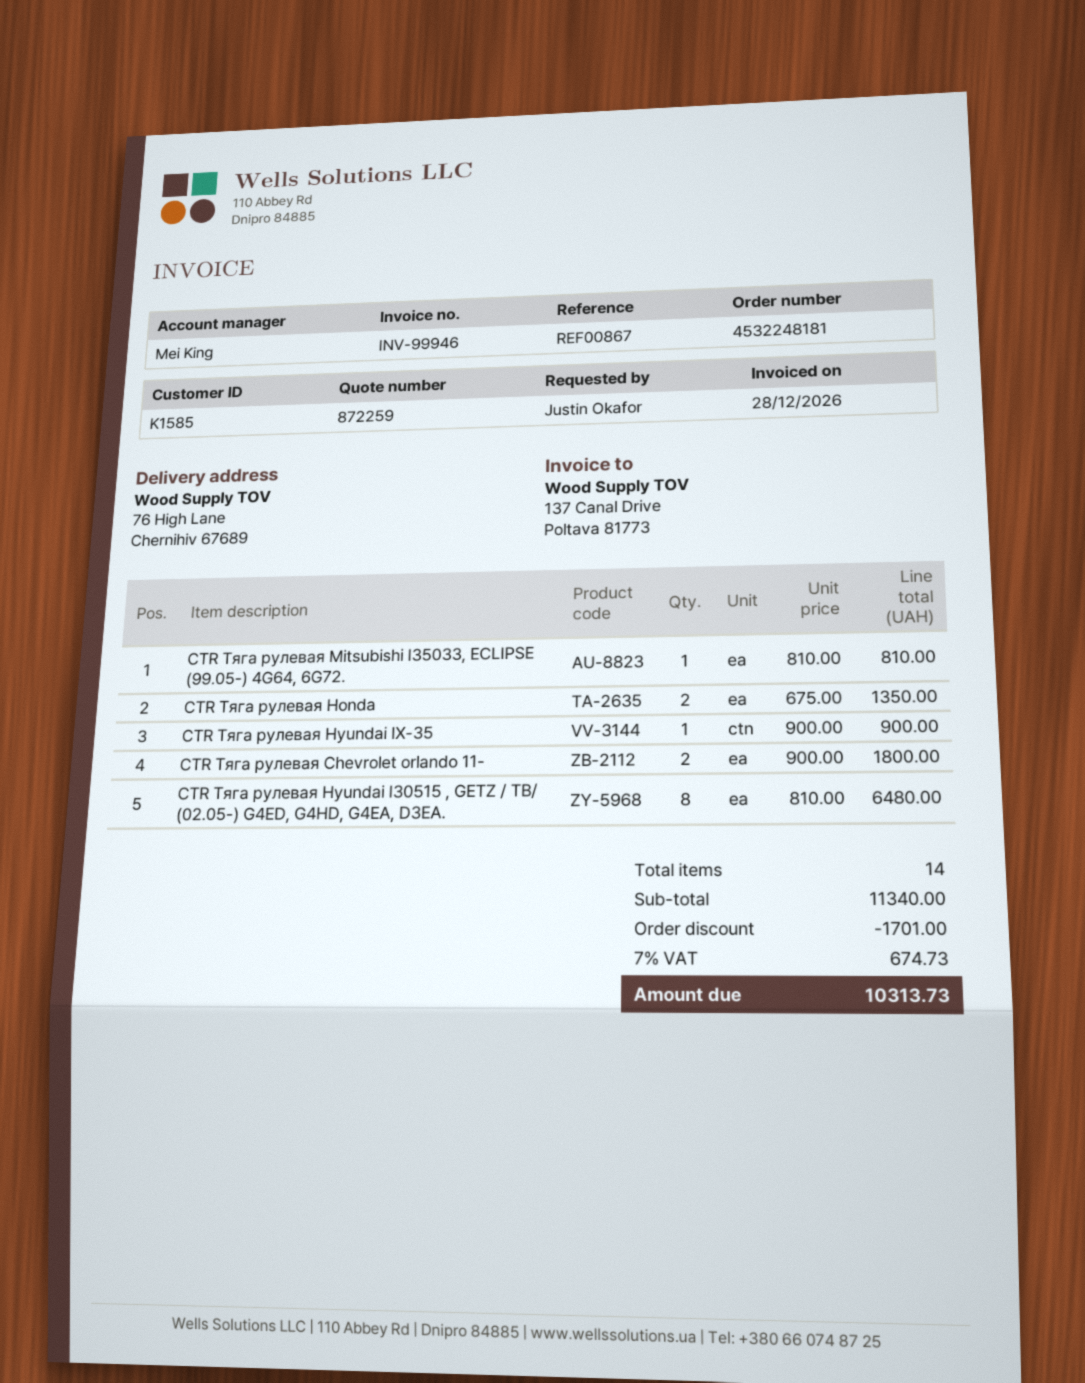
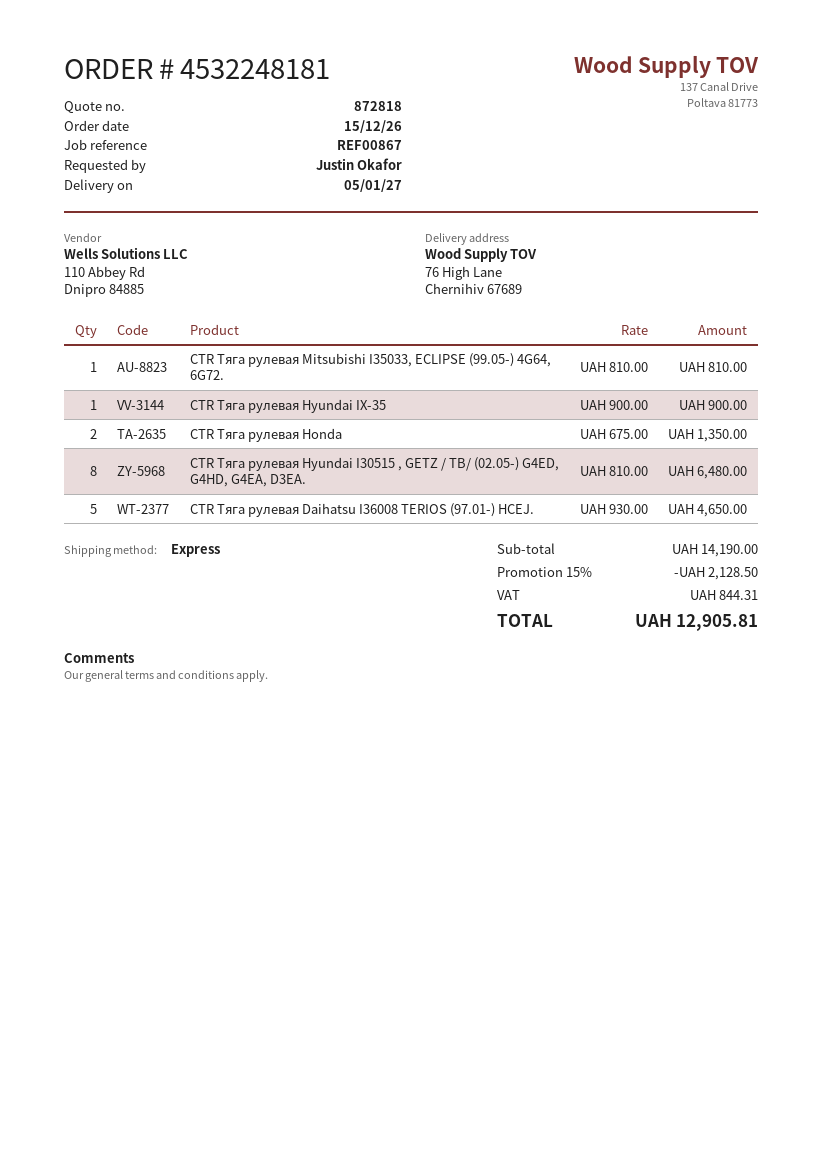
quote number: 872259 -> 872818
CTR Тяга рулевая Chevrolet orlando 11-: 2 x 900.00 = 1800.00 -> none
CTR Тяга рулевая Daihatsu I36008 TERIOS (97.01-) HCEJ.: none -> 5 x 930.00 = 4650.00
subtotal: 11340.00 -> 14190.00
discount: 1701.00 -> 2128.50
tax: 674.73 -> 844.31
total: 10313.73 -> 12905.81

